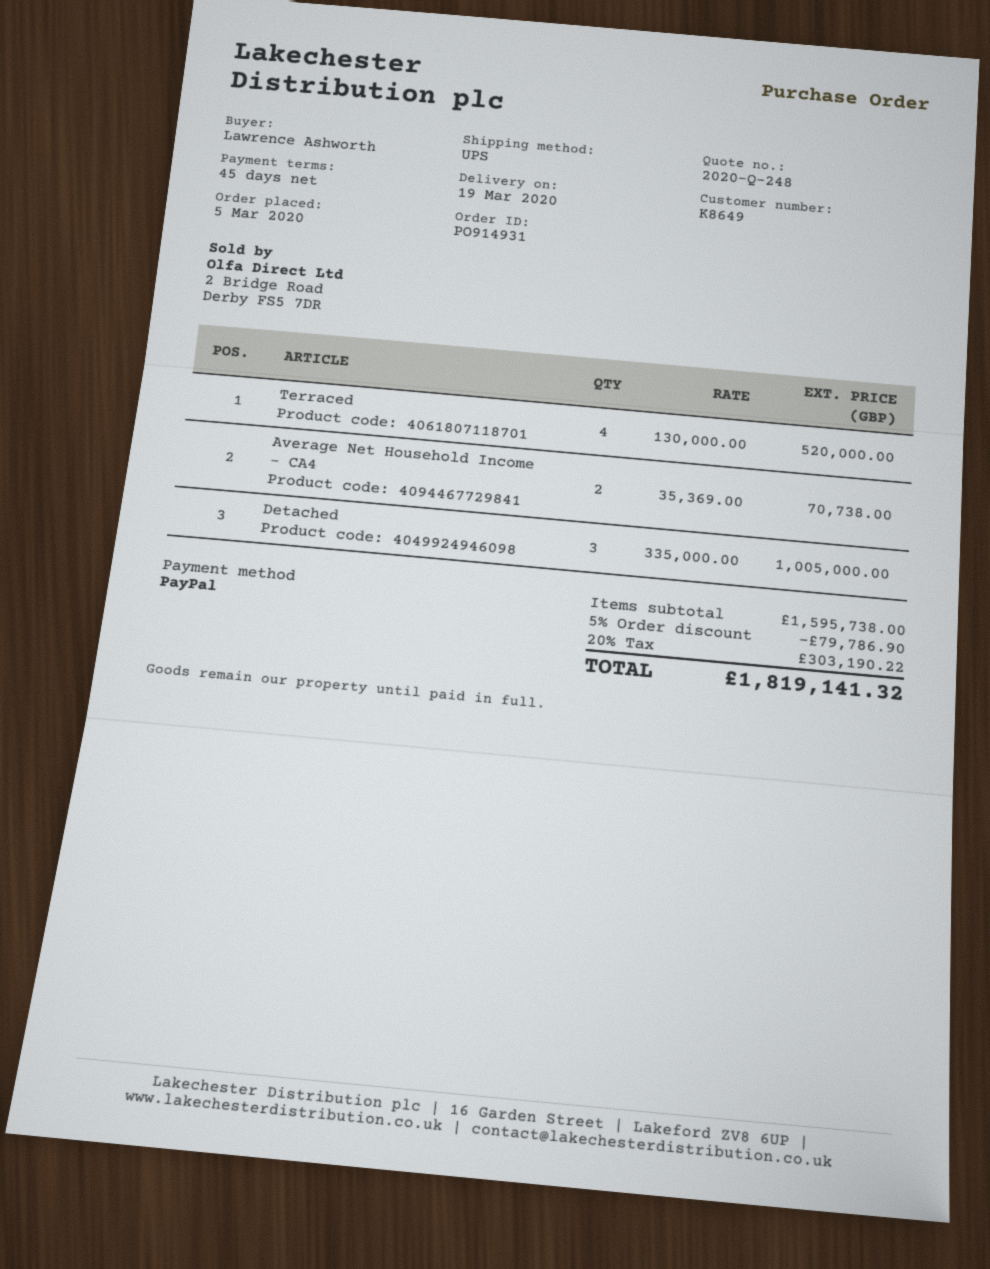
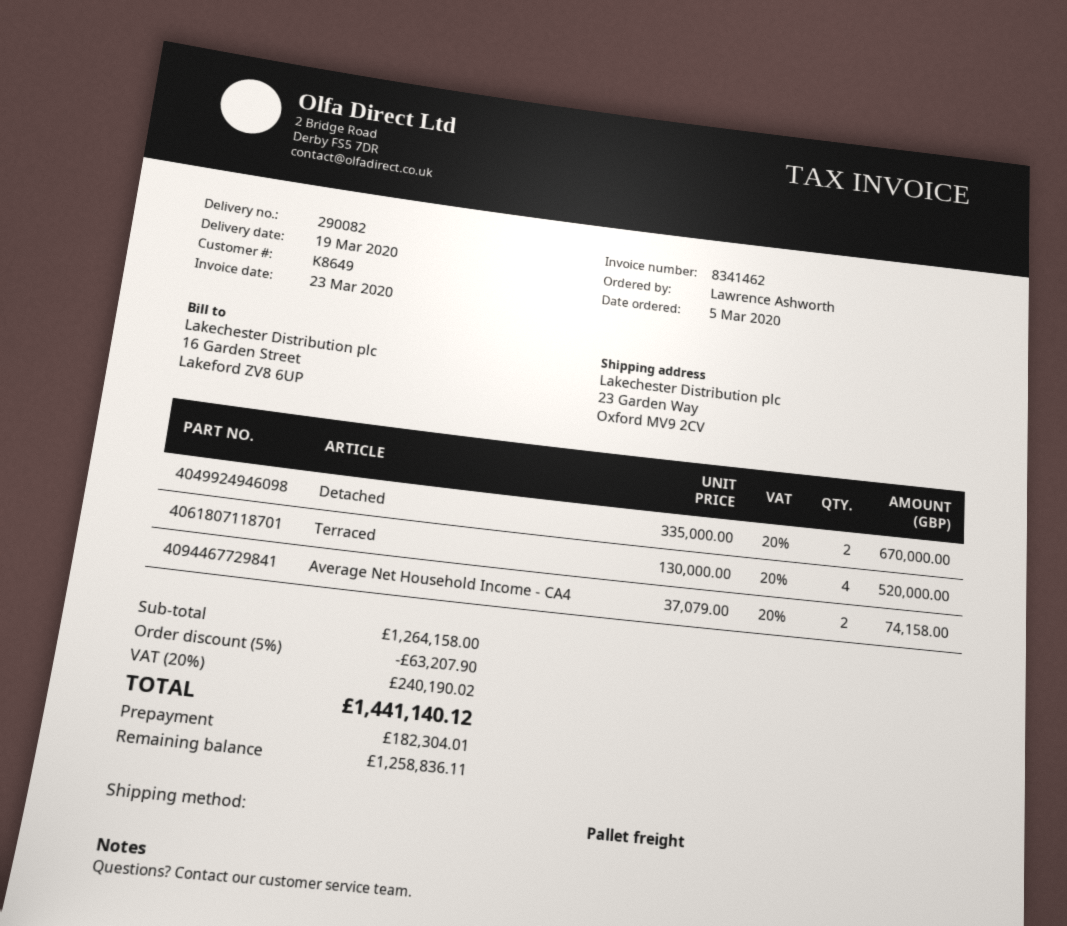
shipping method: UPS -> pallet freight
Average Net Household Income - CA4: 2 x 35369.00 = 70738.00 -> 2 x 37079.00 = 74158.00
Detached: 3 x 335000.00 = 1005000.00 -> 2 x 335000.00 = 670000.00
subtotal: 1595738.00 -> 1264158.00
discount: 5% = 79786.90 -> 5% = 63207.90
tax: 20% = 303190.22 -> 20% = 240190.02
total: 1819141.32 -> 1441140.12

